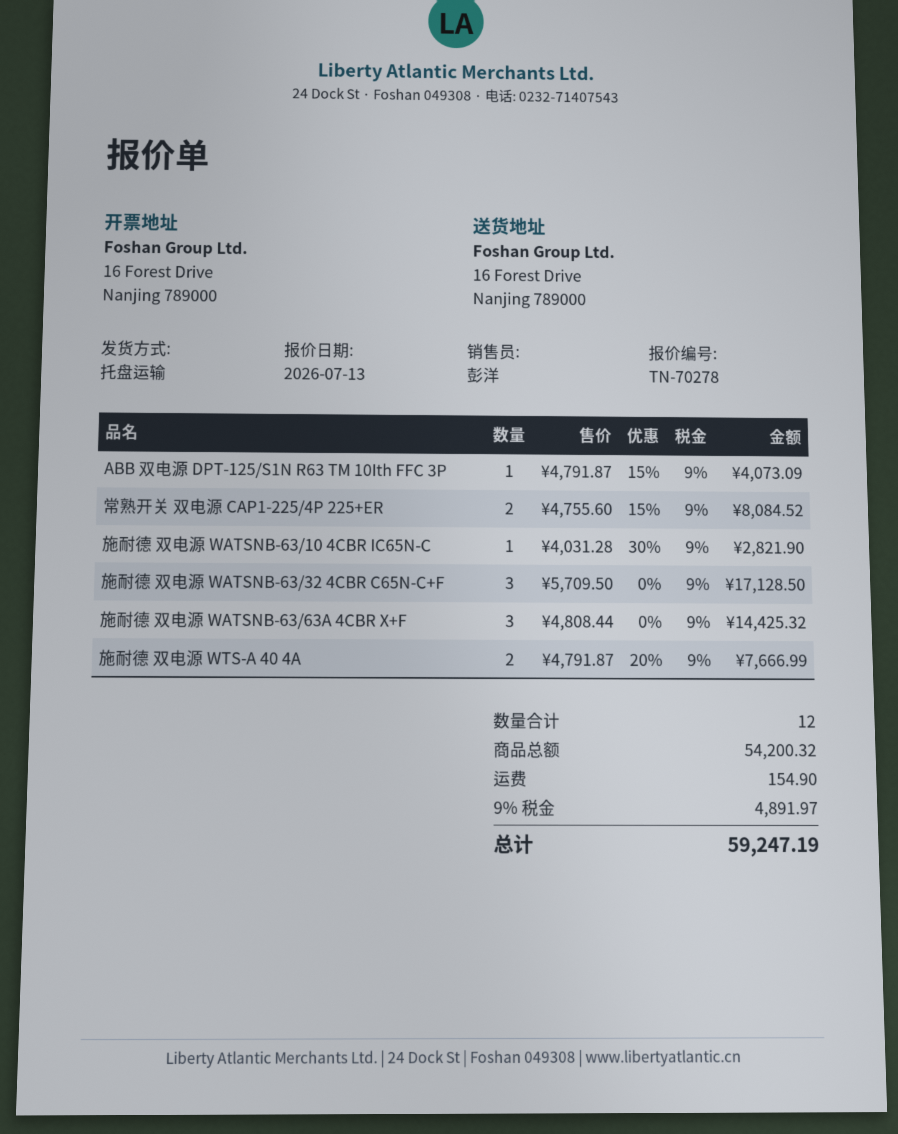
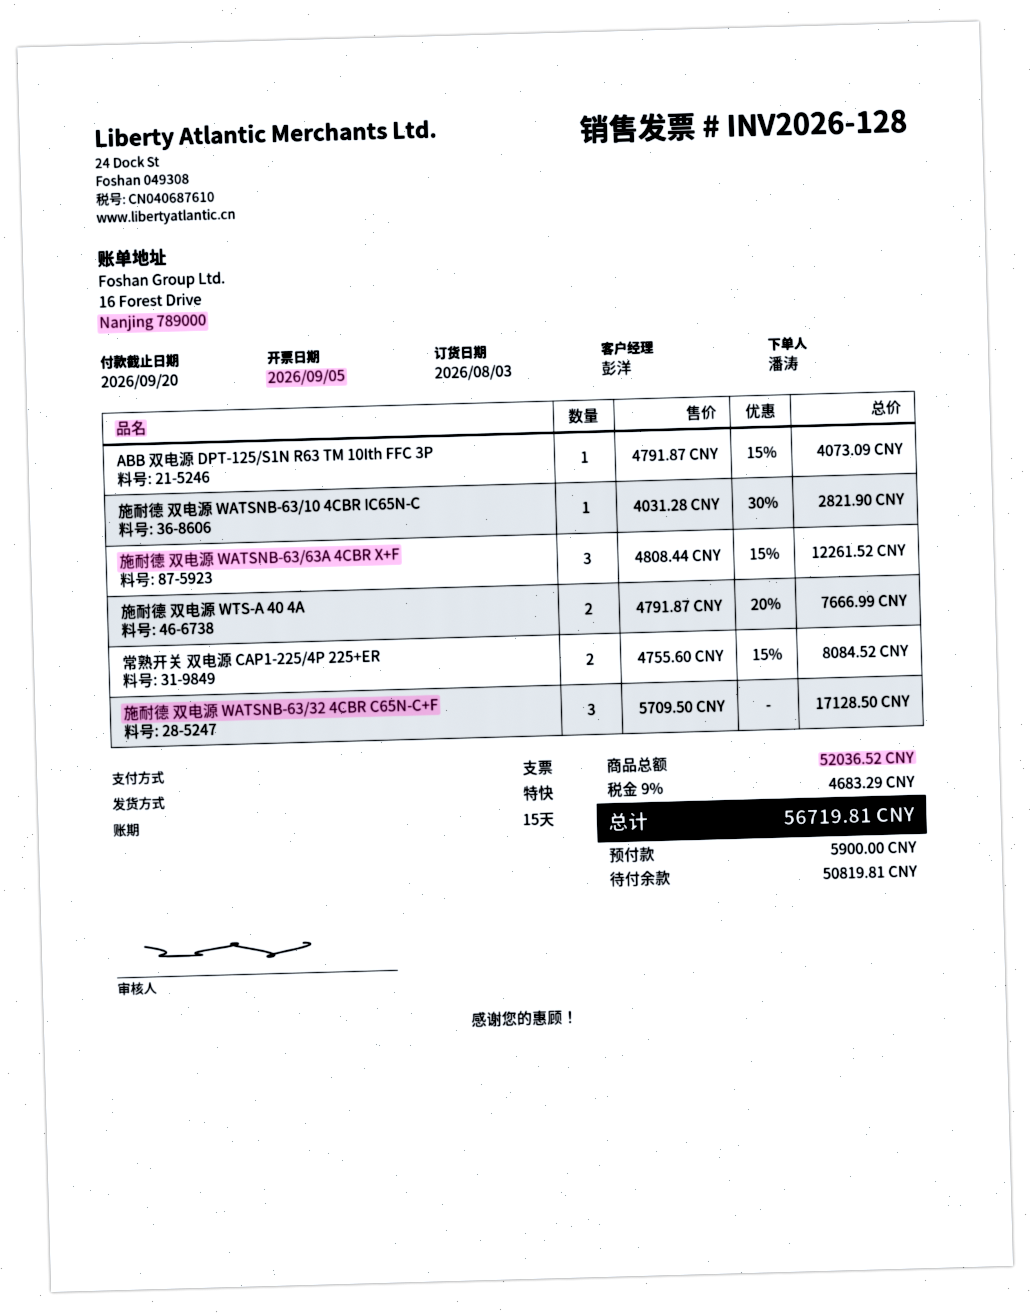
shipping method: pallet freight -> express
施耐德 双电源 WATSNB-63/63A 4CBR X+F: 3 x 4808.44 = 14425.32 -> 3 x 4808.44 - 15% = 12261.52
subtotal: 54200.32 -> 52036.52
shipping: 154.90 -> none
tax: 9% = 4891.97 -> 9% = 4683.29
total: 59247.19 -> 56719.81

